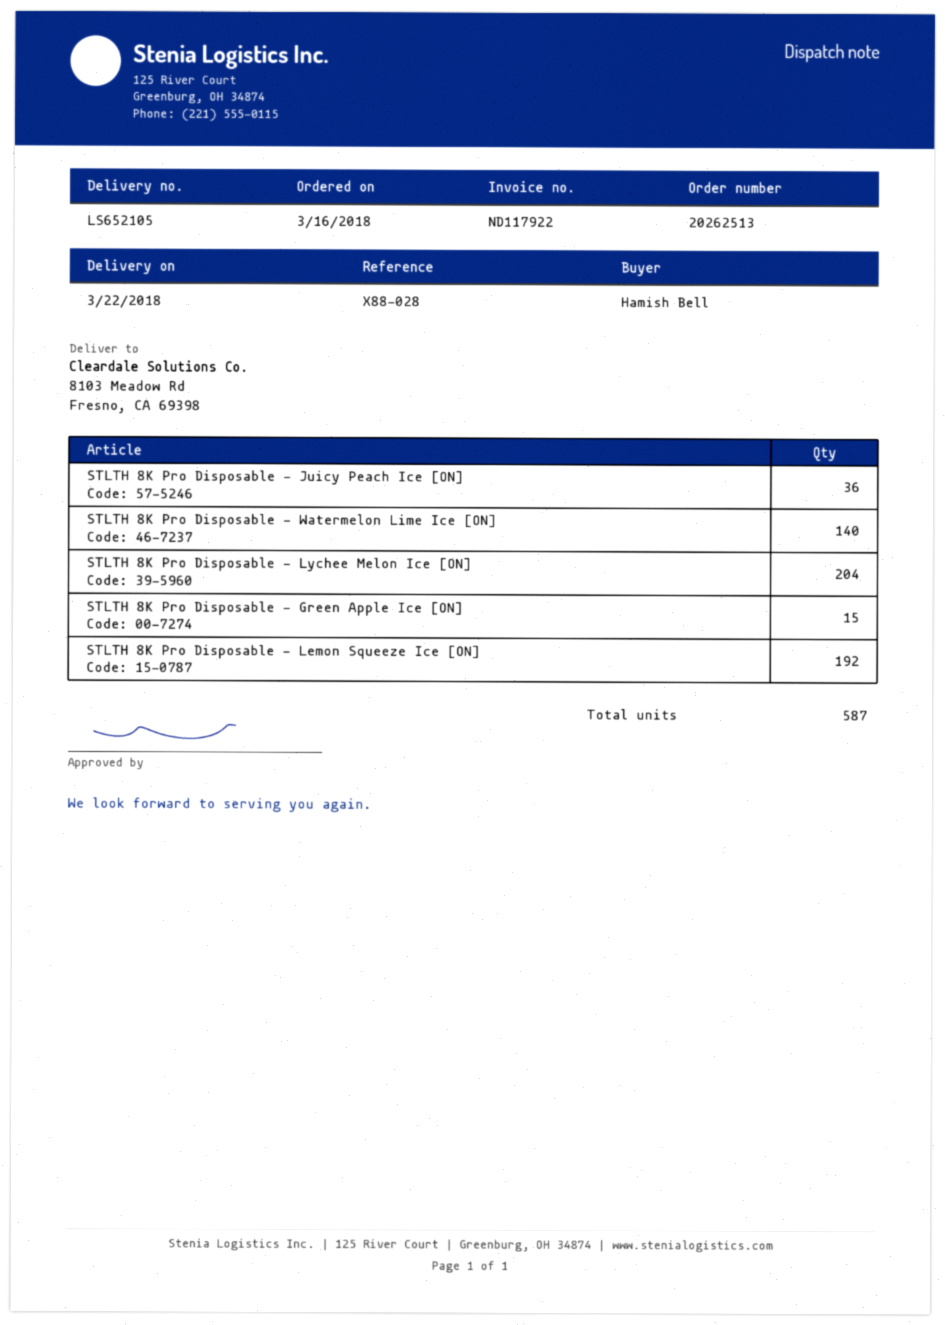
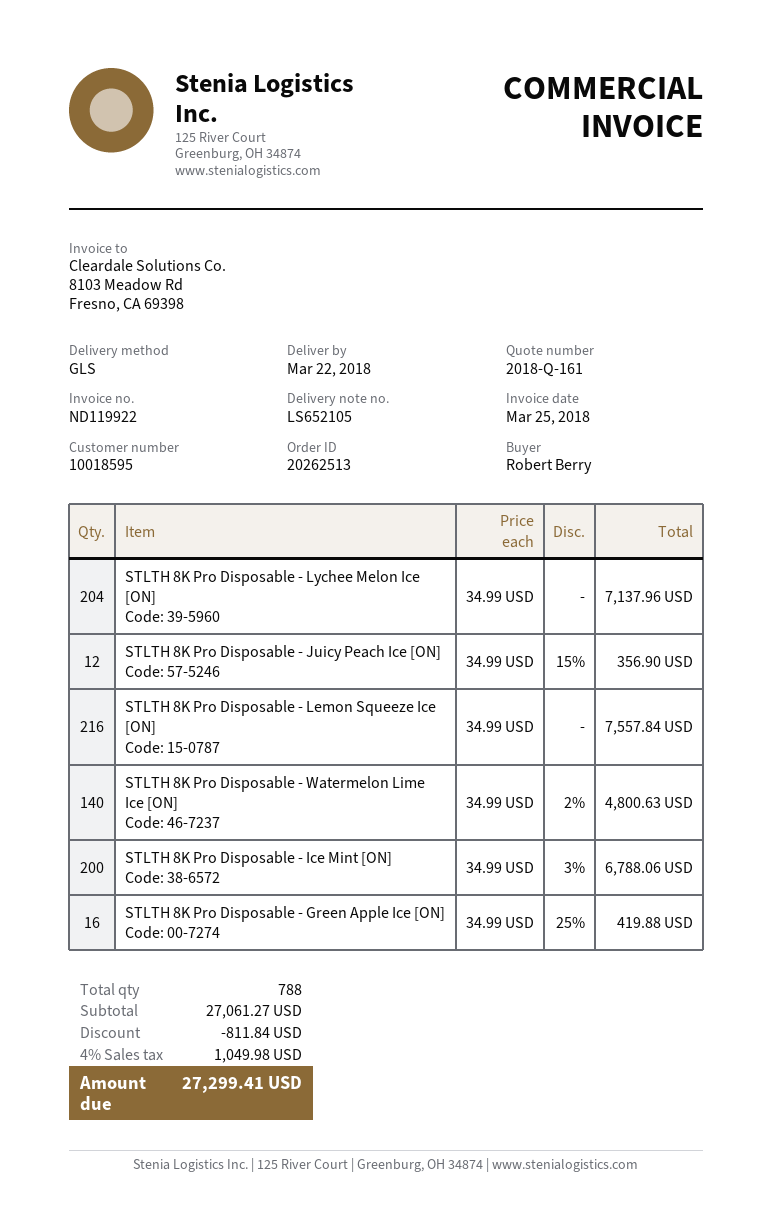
invoice number: ND117922 -> ND119922
ordered by: Hamish Bell -> Robert Berry
STLTH 8K Pro Disposable - Juicy Peach Ice [ON]: 36 -> 12
STLTH 8K Pro Disposable - Green Apple Ice [ON]: 15 -> 16
STLTH 8K Pro Disposable - Lemon Squeeze Ice [ON]: 192 -> 216
STLTH 8K Pro Disposable - Ice Mint [ON]: none -> 200
total quantity: 587 -> 788

